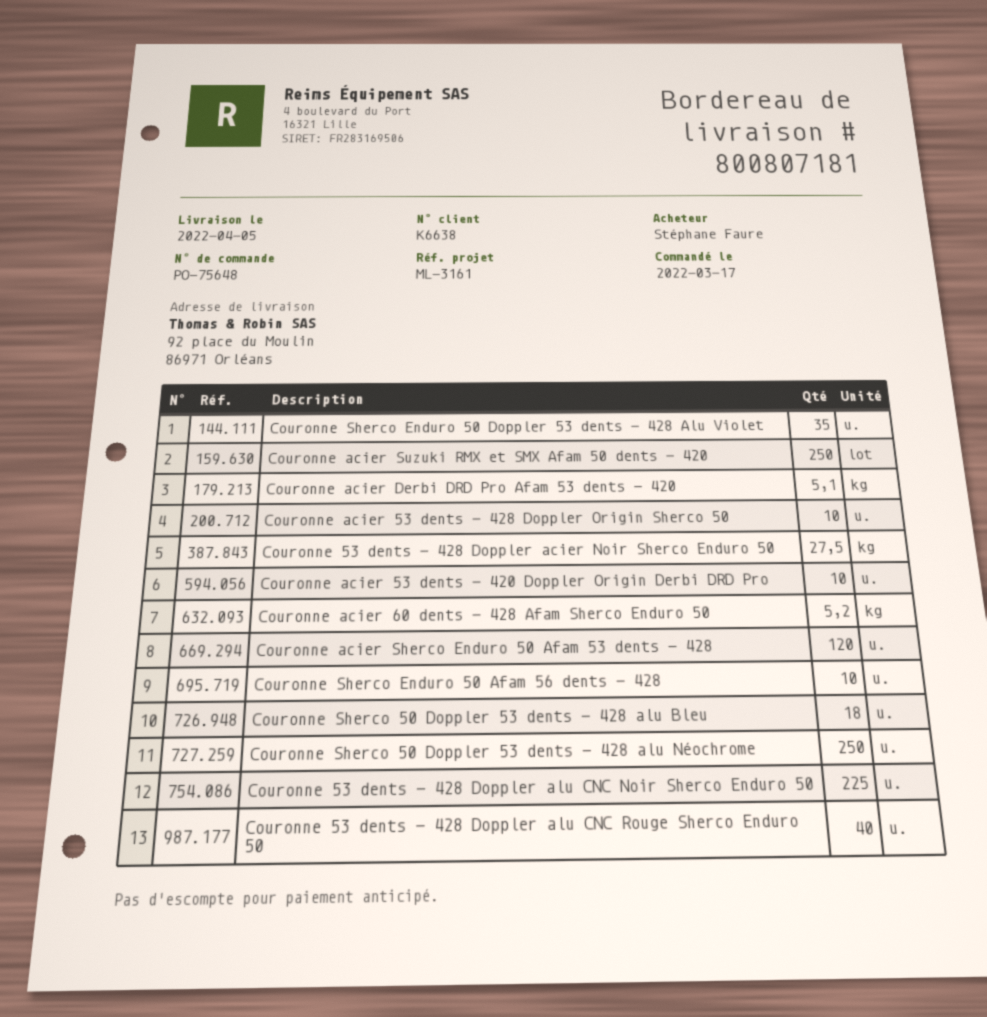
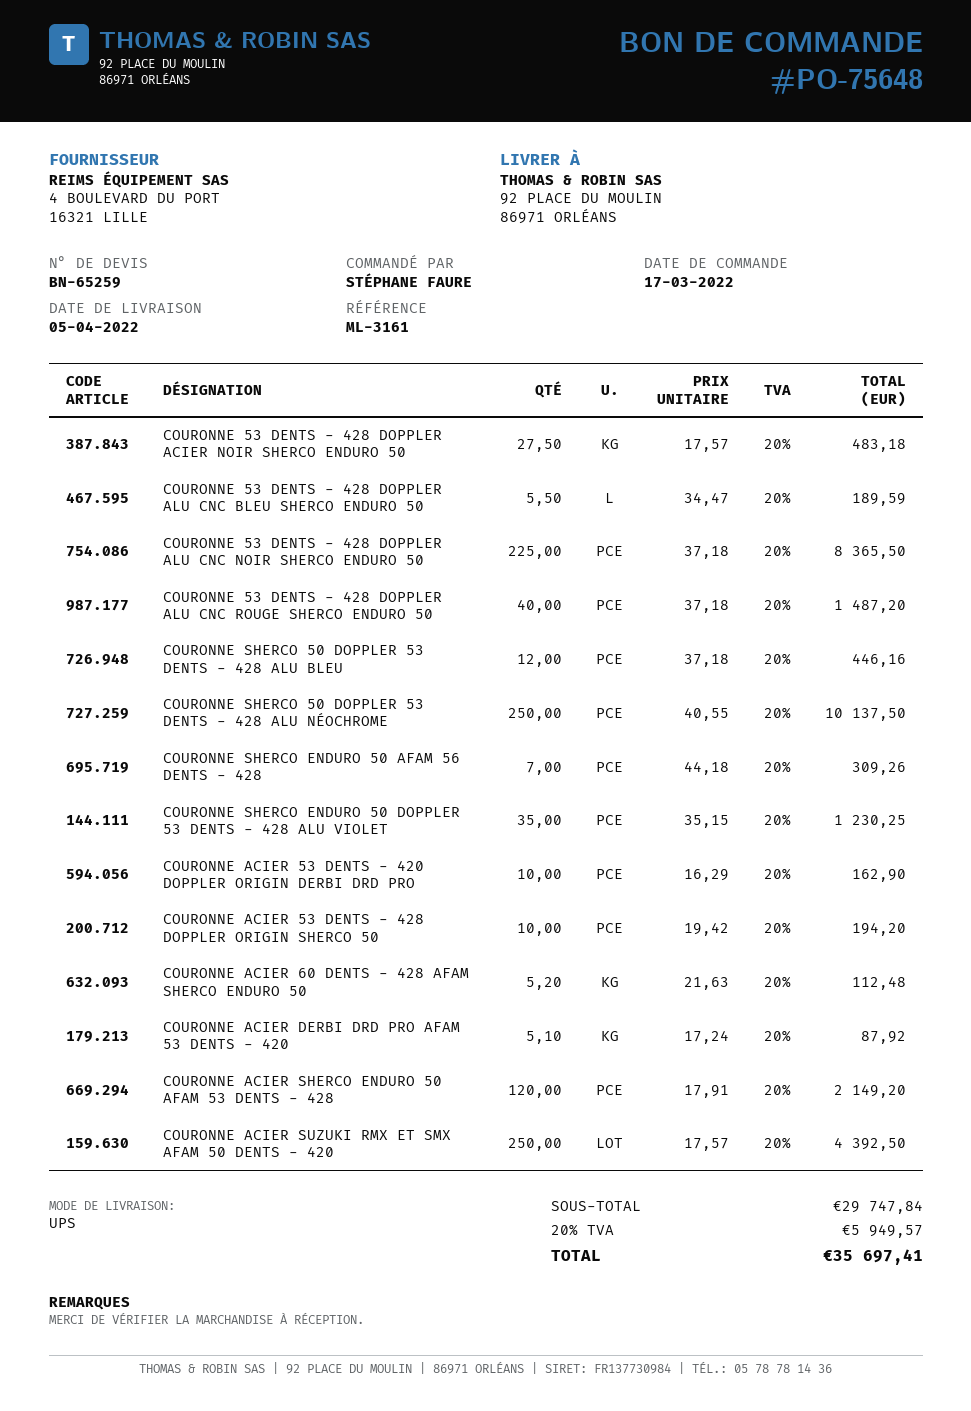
Couronne Sherco Enduro 50 Afam 56 dents - 428: 10 -> 7
Couronne Sherco 50 Doppler 53 dents - 428 alu Bleu: 18 -> 12
COURONNE 53 DENTS - 428 DOPPLER ALU CNC BLEU SHERCO ENDURO 50: none -> 5.5

